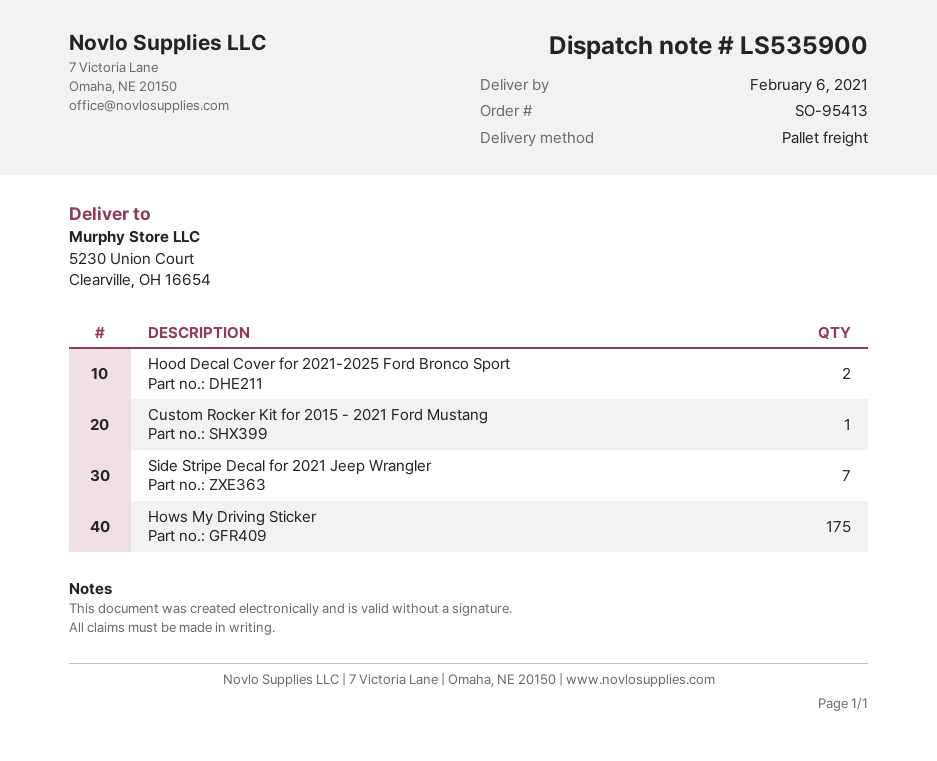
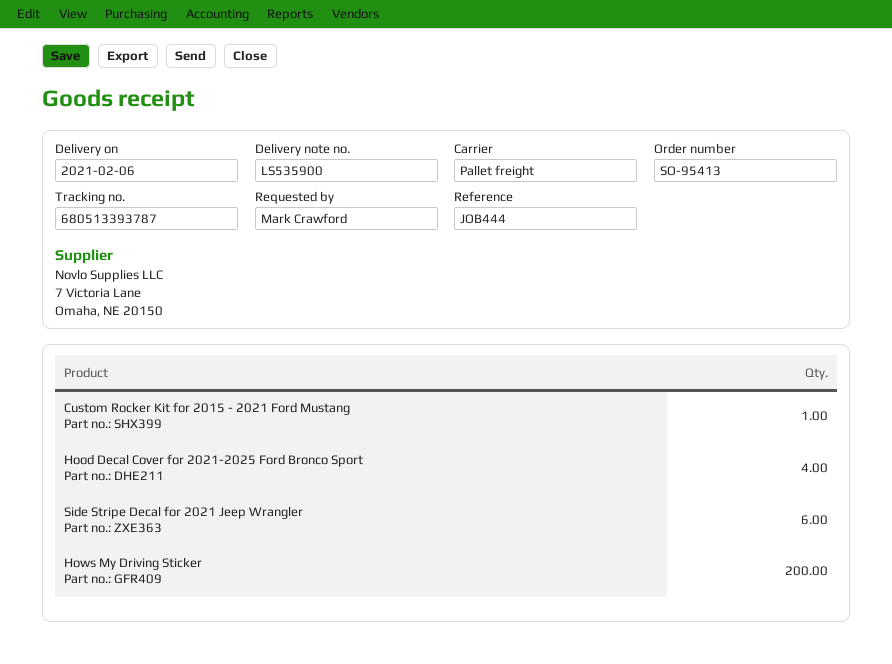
Hood Decal Cover for 2021-2025 Ford Bronco Sport: 2 -> 4
Side Stripe Decal for 2021 Jeep Wrangler: 7 -> 6
Hows My Driving Sticker: 175 -> 200

